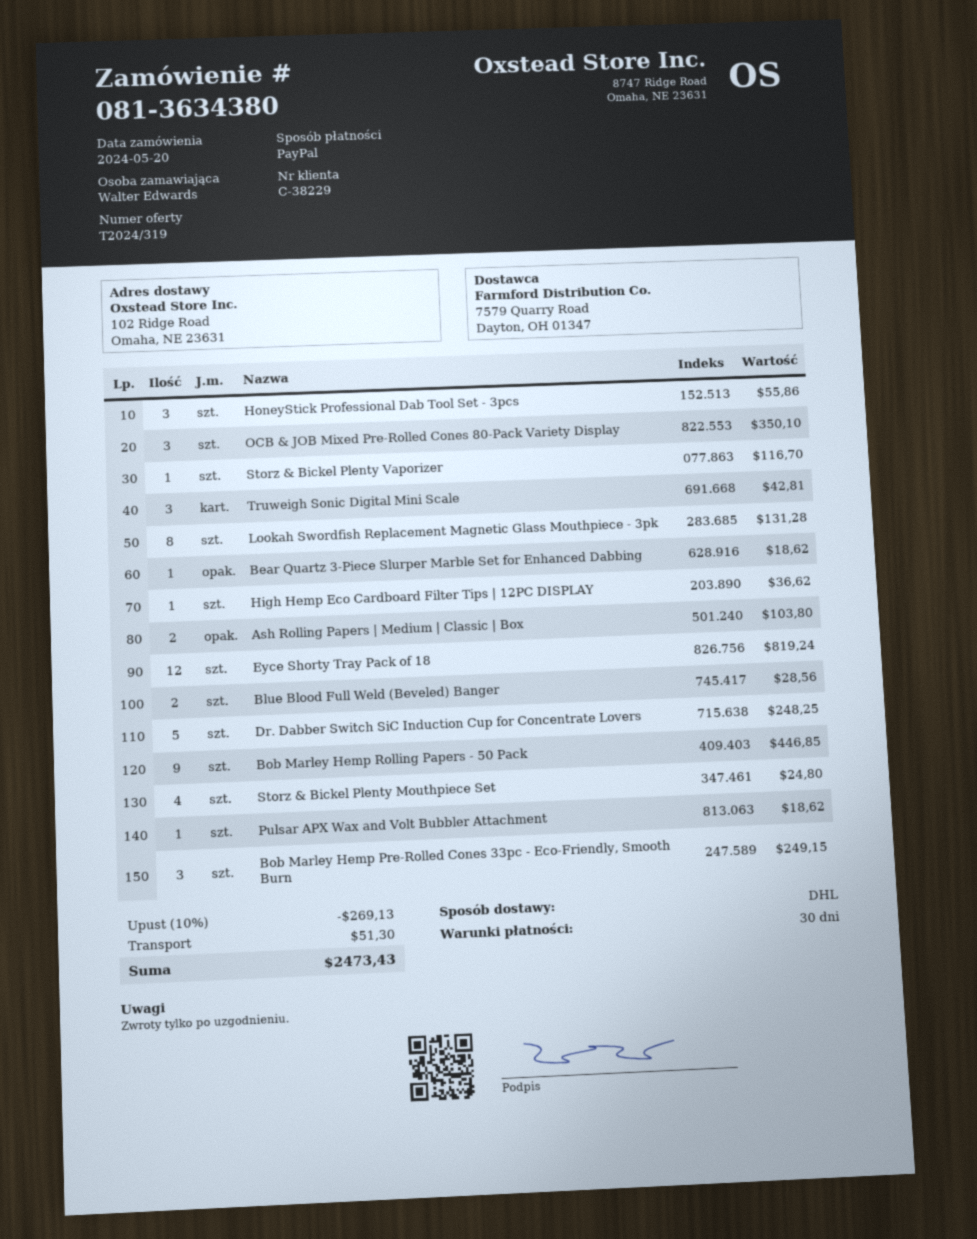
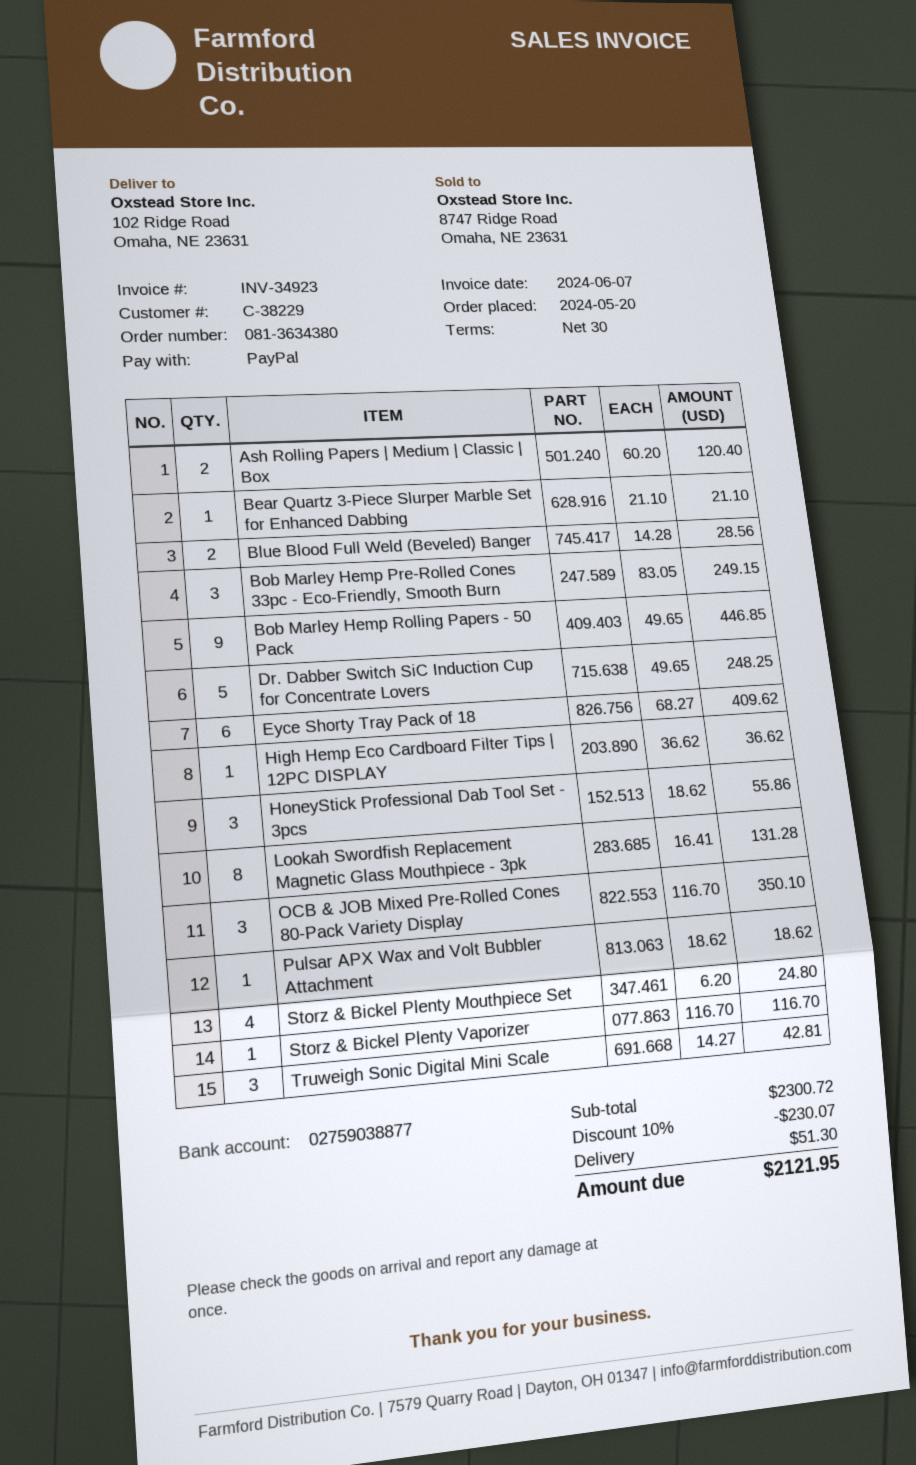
Bear Quartz 3-Piece Slurper Marble Set for Enhanced Dabbing: 1 for 18.62 -> 1 for 21.10
Ash Rolling Papers | Medium | Classic | Box: 2 for 103.80 -> 2 for 120.40
Eyce Shorty Tray Pack of 18: 12 for 819.24 -> 6 for 409.62
discount: 10% = 269.13 -> 10% = 230.07
total: 2473.43 -> 2121.95

